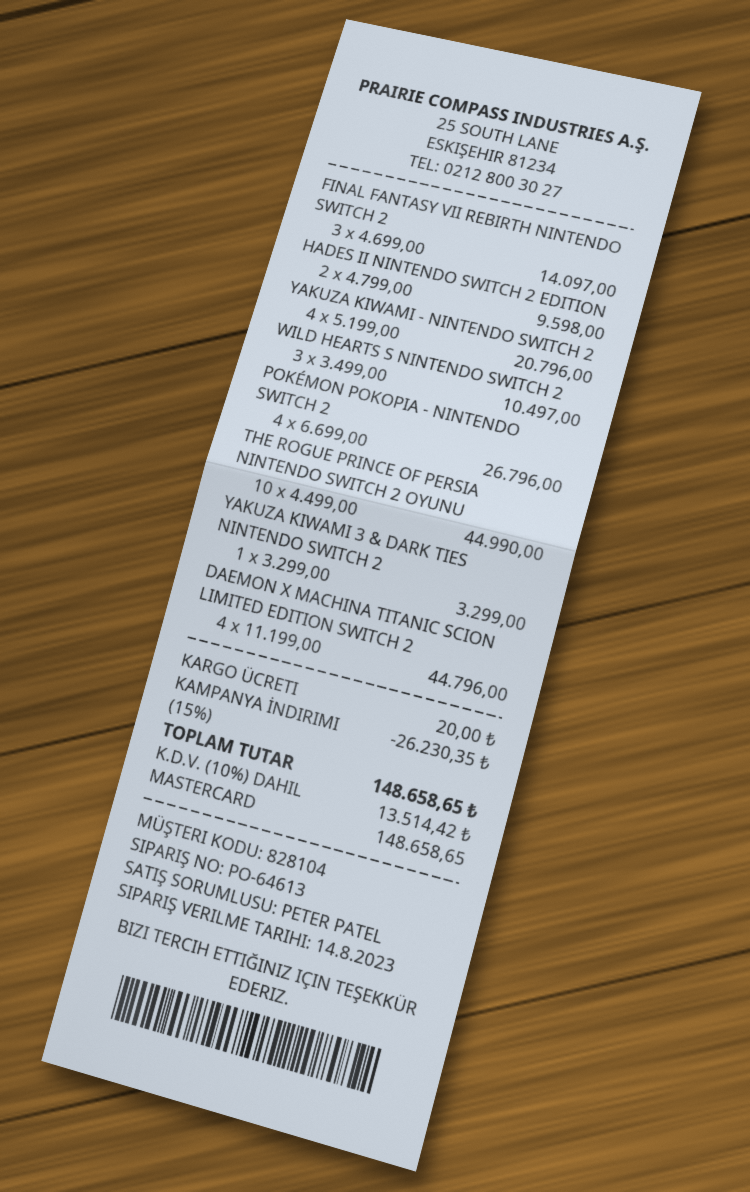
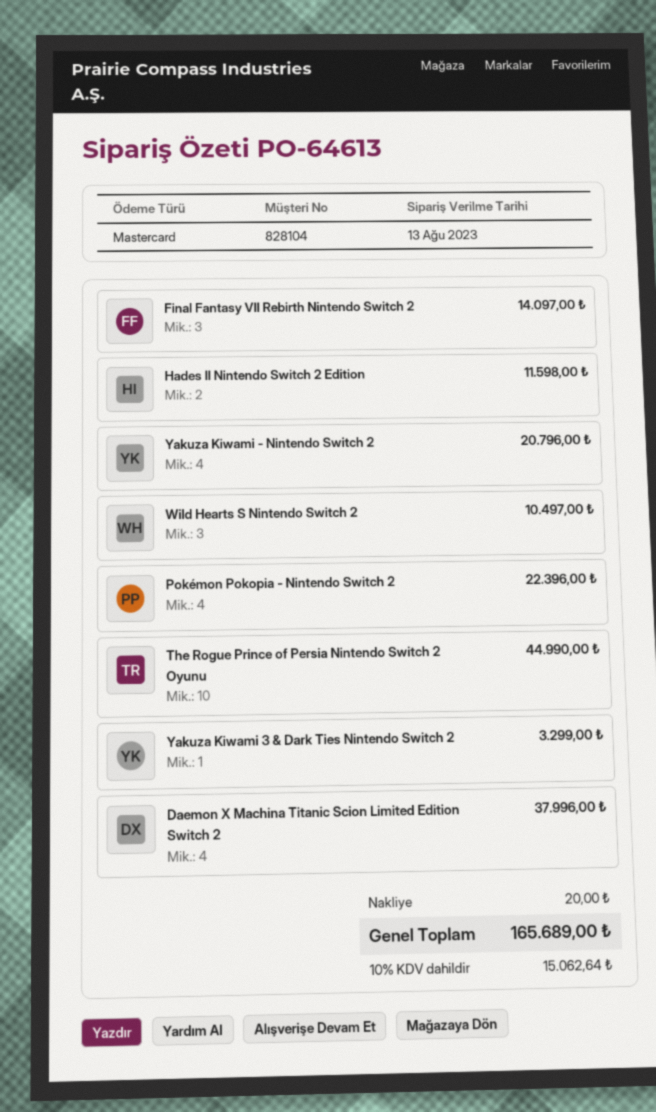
order date: 2023-08-14 -> 2023-08-13
HADES II NINTENDO SWITCH 2 EDITION: 2 for 9598.00 -> 2 for 11598.00
POKÉMON POKOPIA - NINTENDO SWITCH 2: 4 for 26796.00 -> 4 for 22396.00
DAEMON X MACHINA TITANIC SCION LIMITED EDITION SWITCH 2: 4 for 44796.00 -> 4 for 37996.00
discount: 15% = 26230.35 -> none
tax: 10% = 13514.42 -> 10% = 15062.64
total: 148658.65 -> 165689.00

